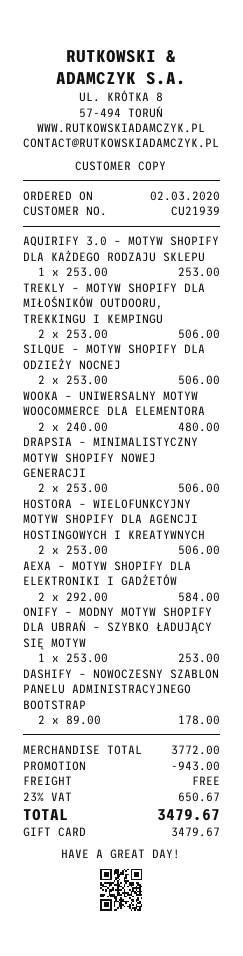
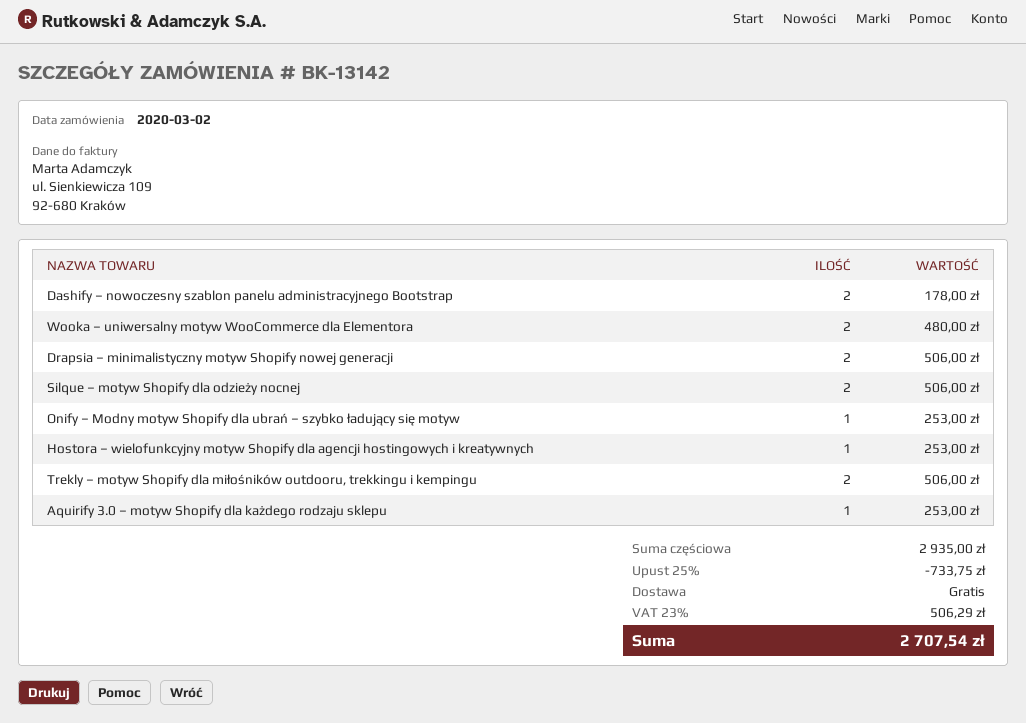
HOSTORA – WIELOFUNKCYJNY MOTYW SHOPIFY DLA AGENCJI HOSTINGOWYCH I KREATYWNYCH: 2 for 506.00 -> 1 for 253.00
AEXA – MOTYW SHOPIFY DLA ELEKTRONIKI I GADŻETÓW: 2 for 584.00 -> none
subtotal: 3772.00 -> 2935.00
discount: 943.00 -> 733.75
tax: 23% = 650.67 -> 23% = 506.29
total: 3479.67 -> 2707.54

